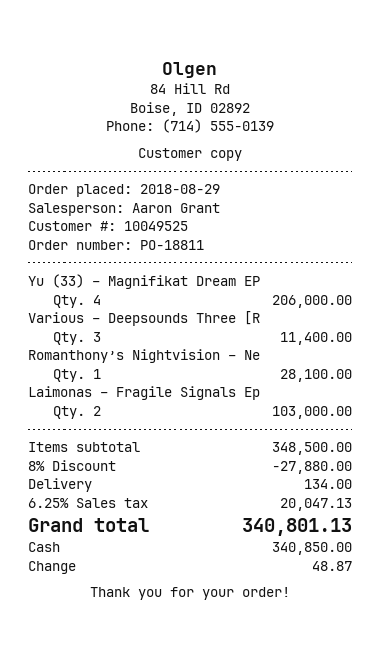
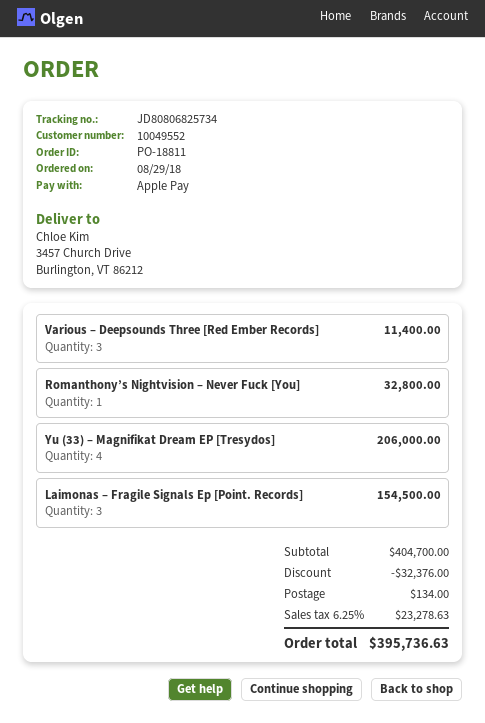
customer number: 10049525 -> 10049552
payment method: cash -> Apple Pay
Romanthony’s Nightvision – Ne: 1 for 28100.00 -> 1 for 32800.00
Laimonas – Fragile Signals Ep: 2 for 103000.00 -> 3 for 154500.00
subtotal: 348500.00 -> 404700.00
discount: 27880.00 -> 32376.00
tax: 6.25% = 20047.13 -> 6.25% = 23278.63
total: 340801.13 -> 395736.63

